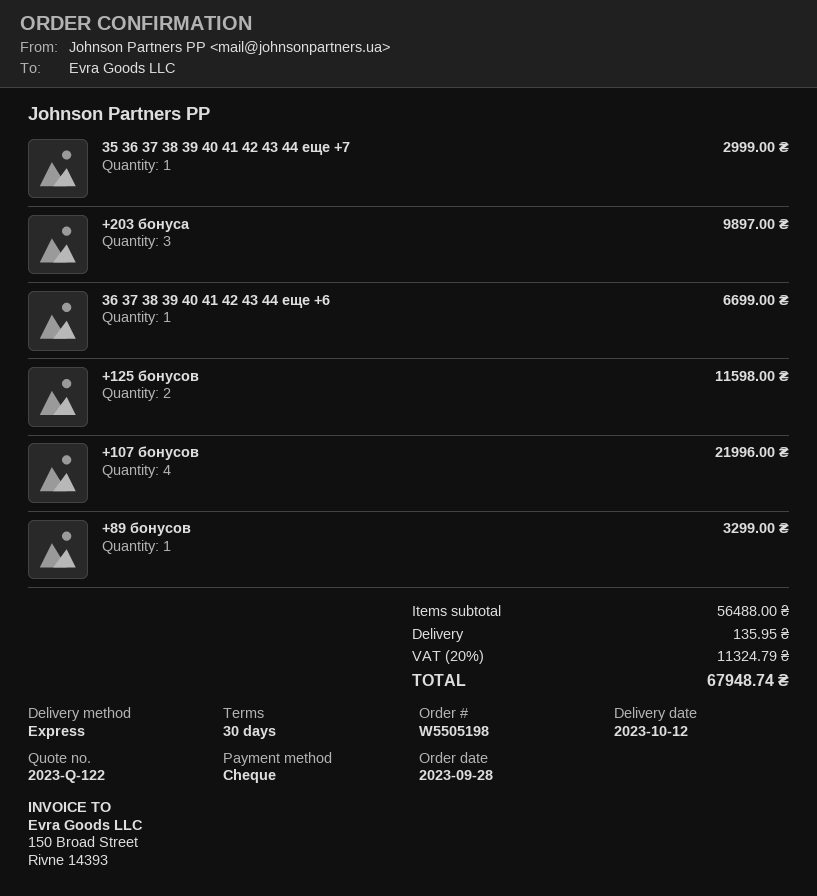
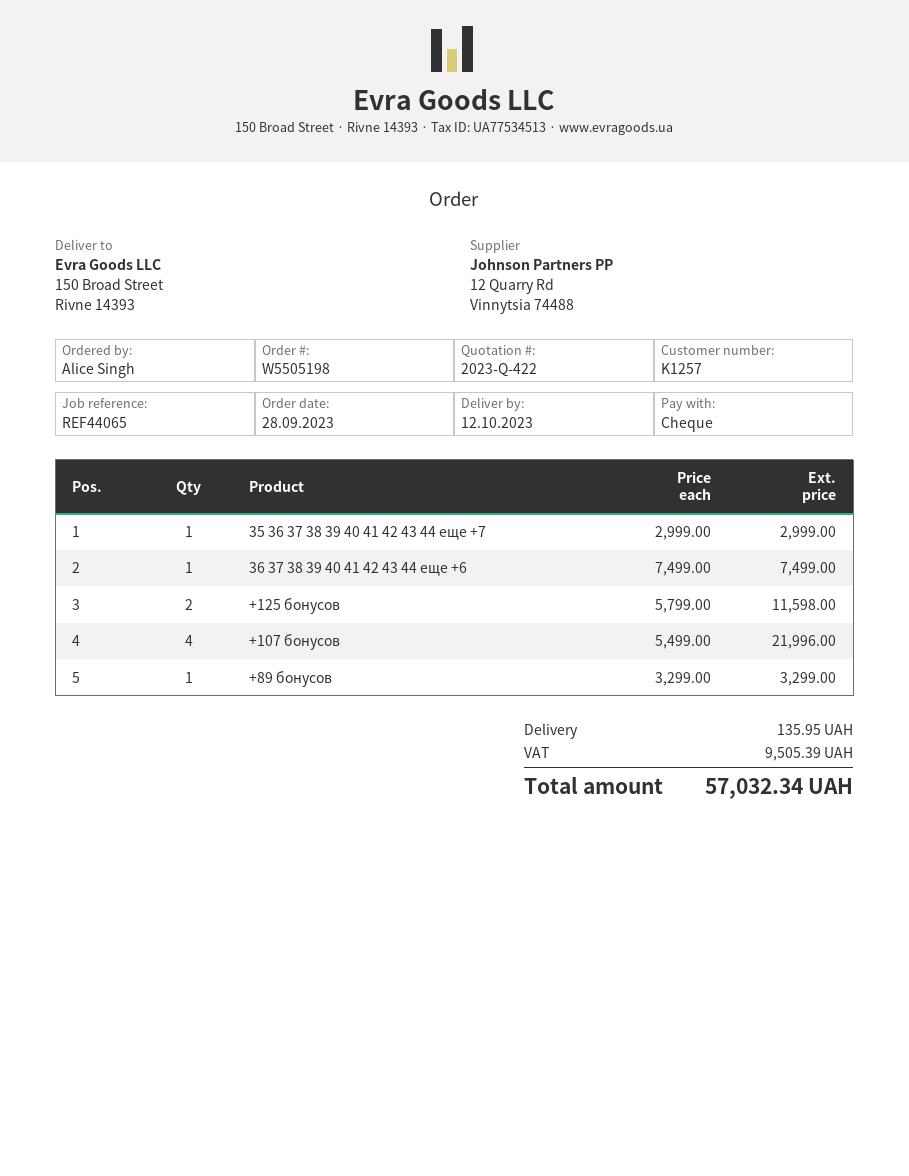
quote number: 2023-Q-122 -> 2023-Q-422
+203 бонуса: 3 for 9897.00 -> none
36 37 38 39 40 41 42 43 44 еще +6: 1 for 6699.00 -> 1 for 7499.00
tax: 11324.79 -> 9505.39
total: 67948.74 -> 57032.34

